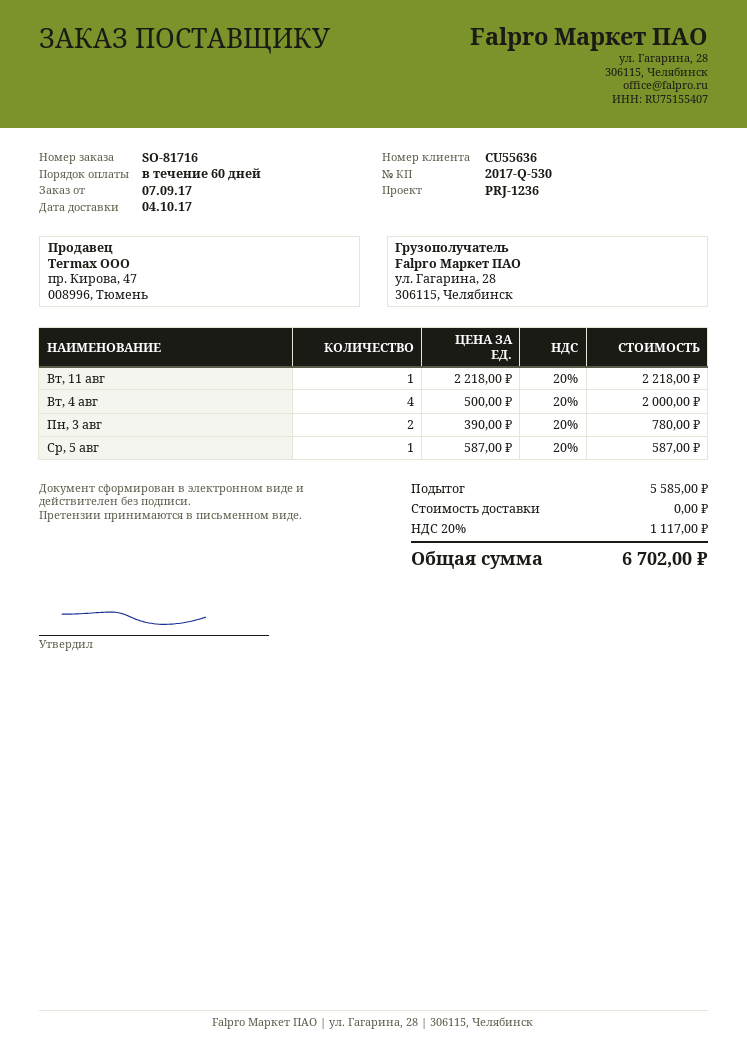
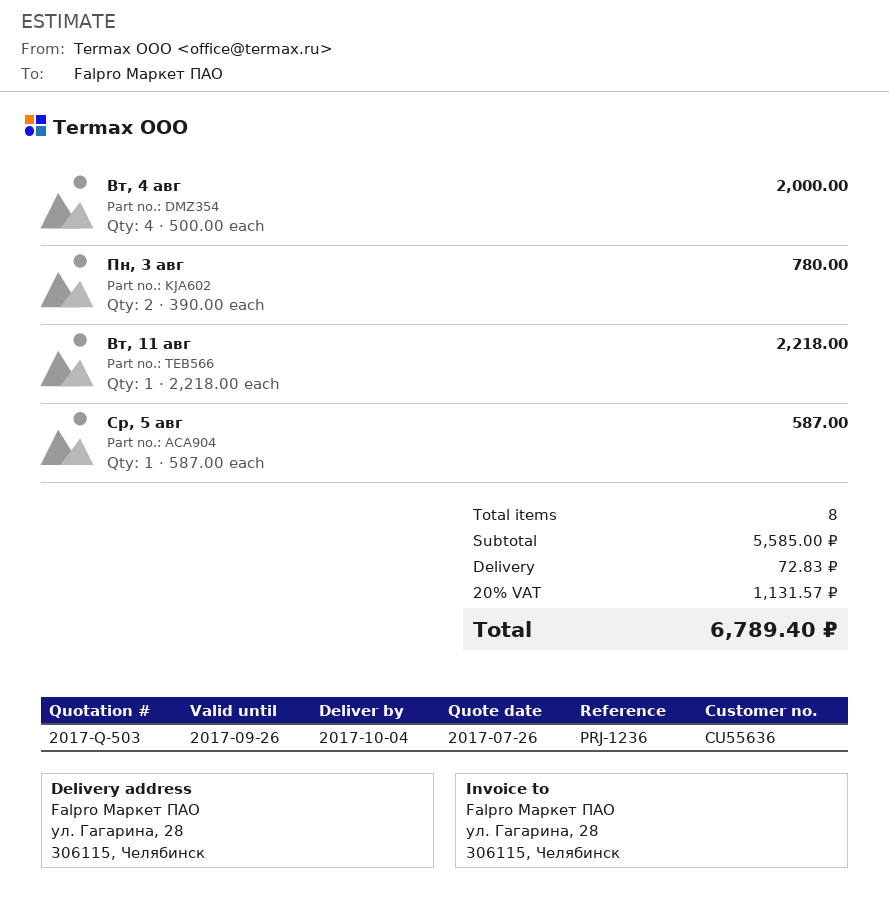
quote number: 2017-Q-530 -> 2017-Q-503
shipping: 0.00 -> 72.83
tax: 20% = 1117.00 -> 20% = 1131.57
total: 6702.00 -> 6789.40

